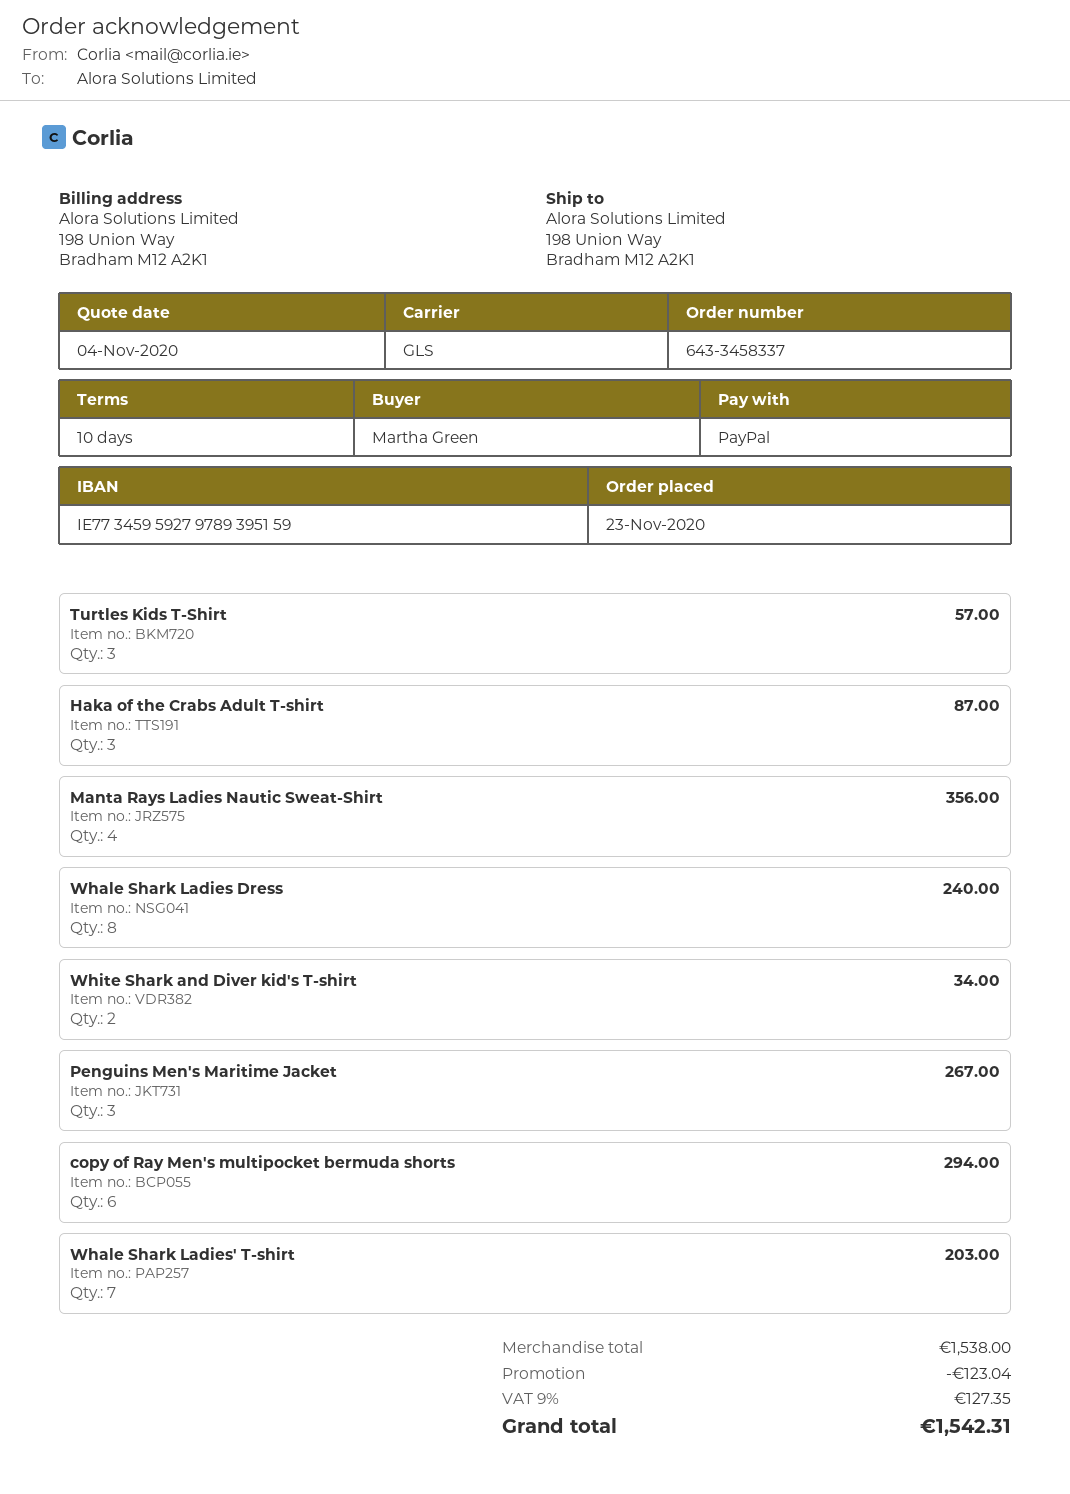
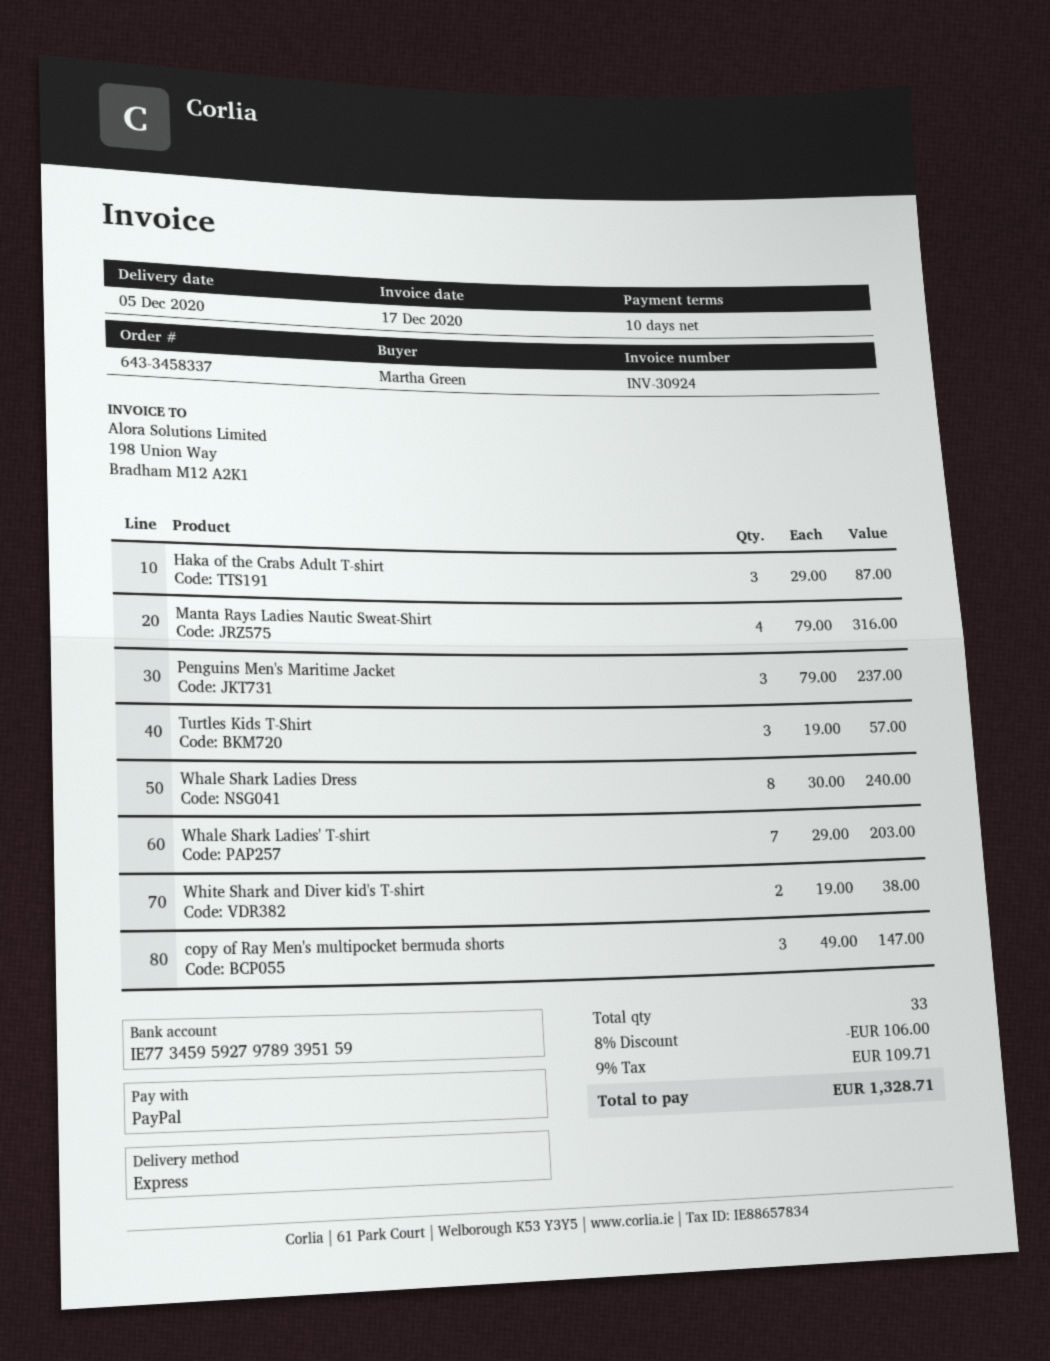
shipping method: GLS -> express
Manta Rays Ladies Nautic Sweat-Shirt: 4 for 356.00 -> 4 for 316.00
White Shark and Diver kid's T-shirt: 2 for 34.00 -> 2 for 38.00
Penguins Men's Maritime Jacket: 3 for 267.00 -> 3 for 237.00
copy of Ray Men's multipocket bermuda shorts: 6 for 294.00 -> 3 for 147.00
discount: 123.04 -> 106.00
tax: 9% = 127.35 -> 9% = 109.71
total: 1542.31 -> 1328.71

